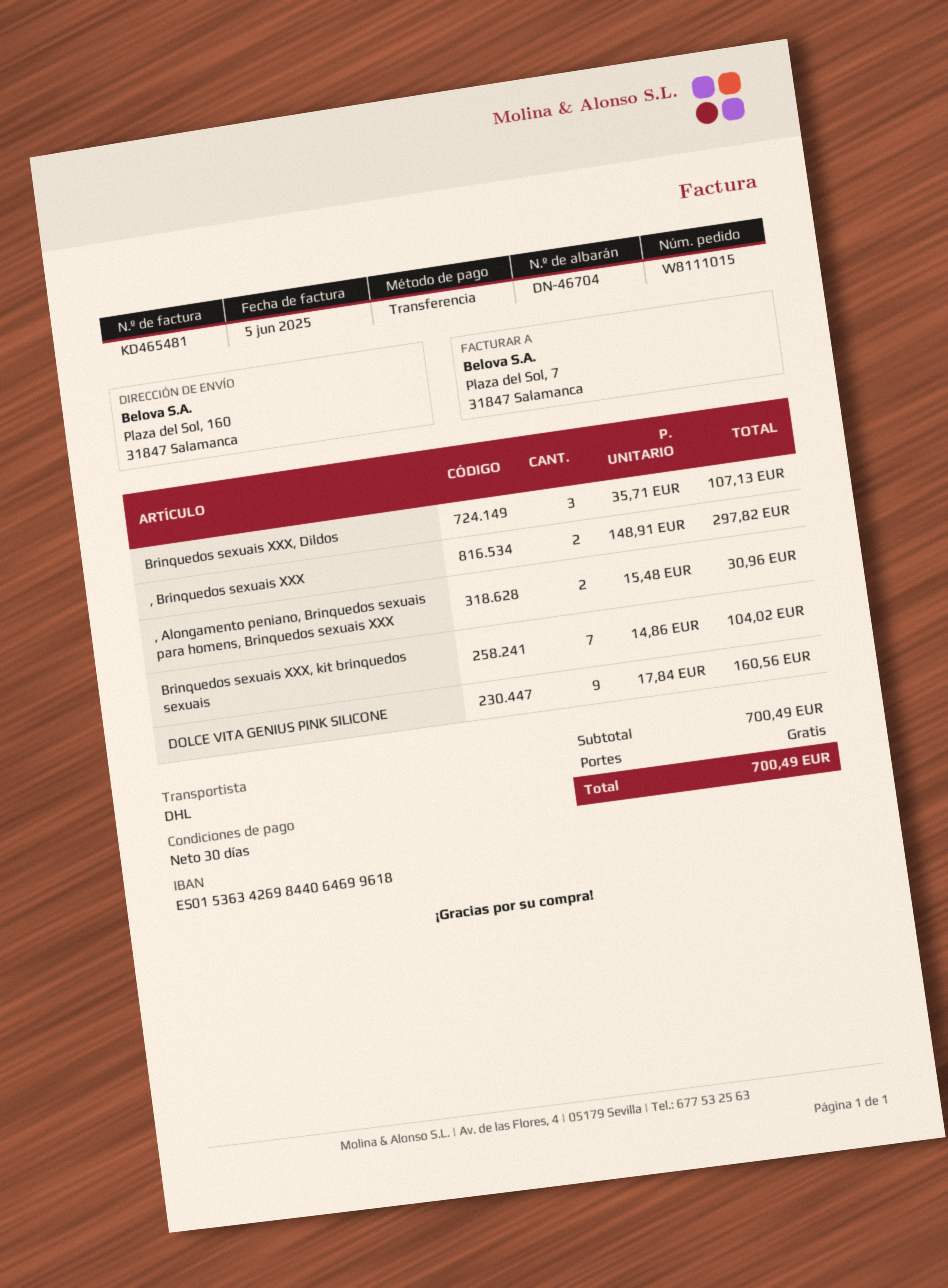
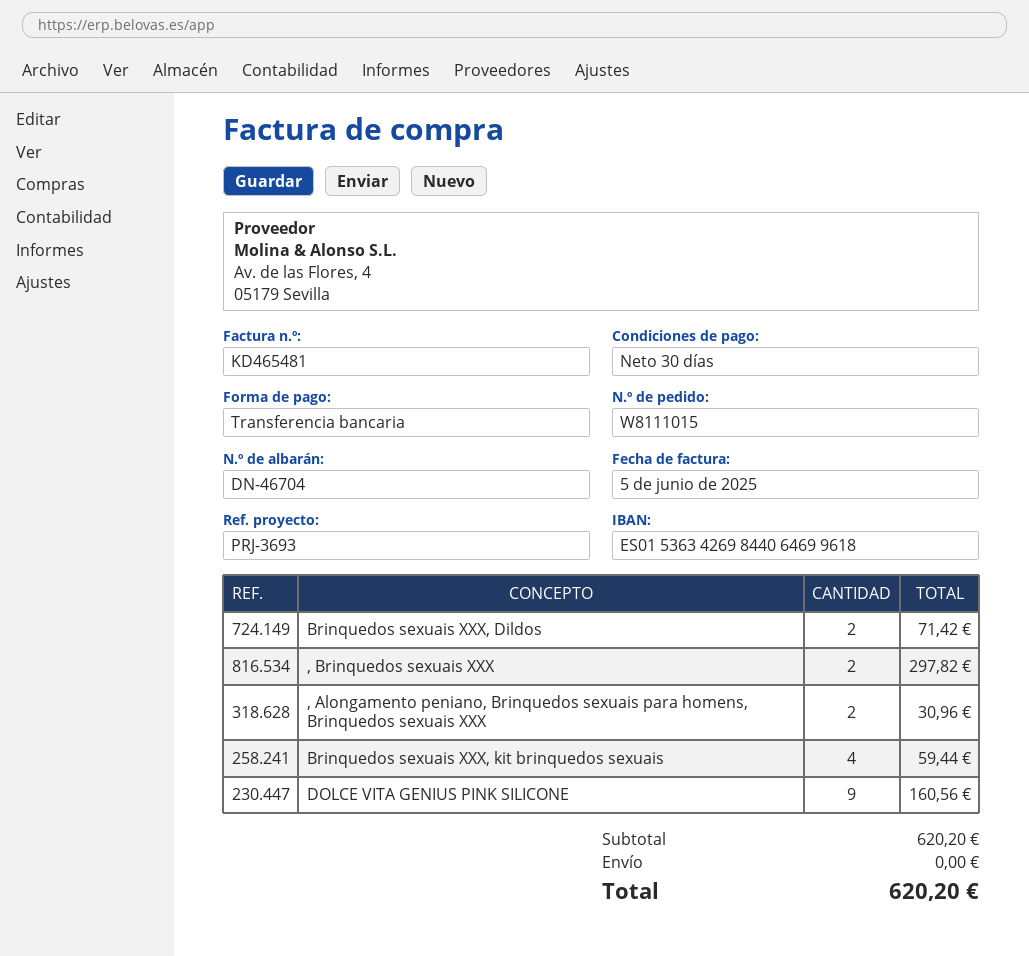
Brinquedos sexuais XXX, Dildos: 3 for 107.13 -> 2 for 71.42
Brinquedos sexuais XXX, kit brinquedos sexuais: 7 for 104.02 -> 4 for 59.44
subtotal: 700.49 -> 620.20
total: 700.49 -> 620.20

